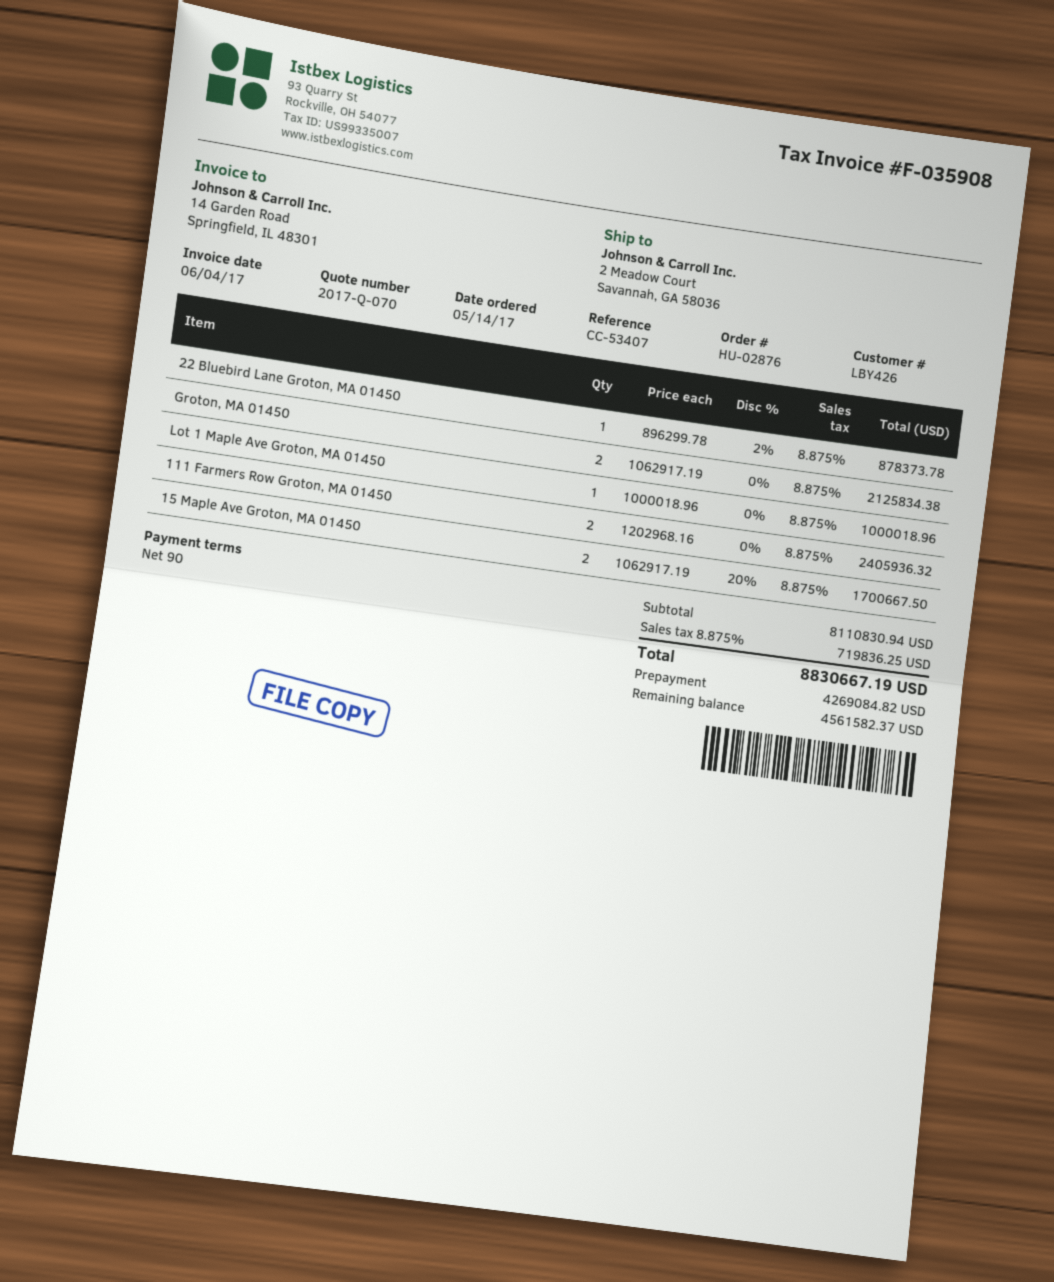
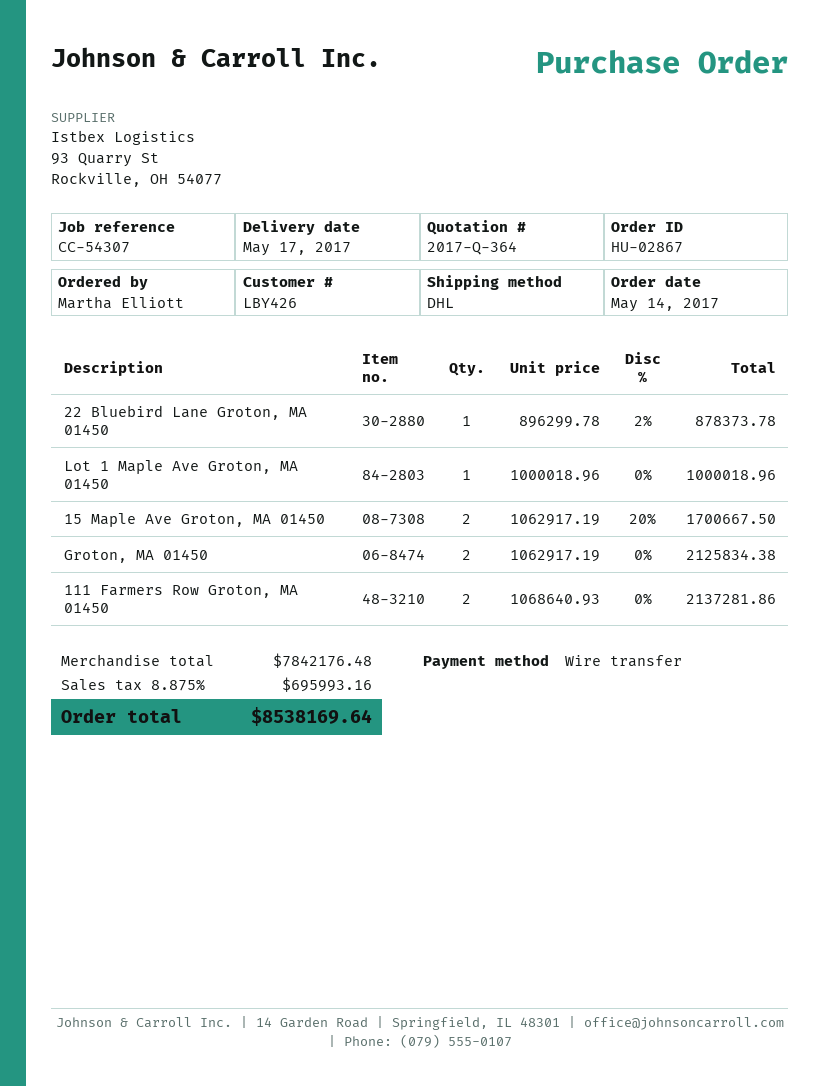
quote number: 2017-Q-070 -> 2017-Q-364
order number: HU-02876 -> HU-02867
reference: CC-53407 -> CC-54307
111 Farmers Row Groton, MA 01450: 2 x 1202968.16 = 2405936.32 -> 2 x 1068640.93 = 2137281.86
subtotal: 8110830.94 -> 7842176.48
tax: 8.875% = 719836.25 -> 8.875% = 695993.16
total: 8830667.19 -> 8538169.64

